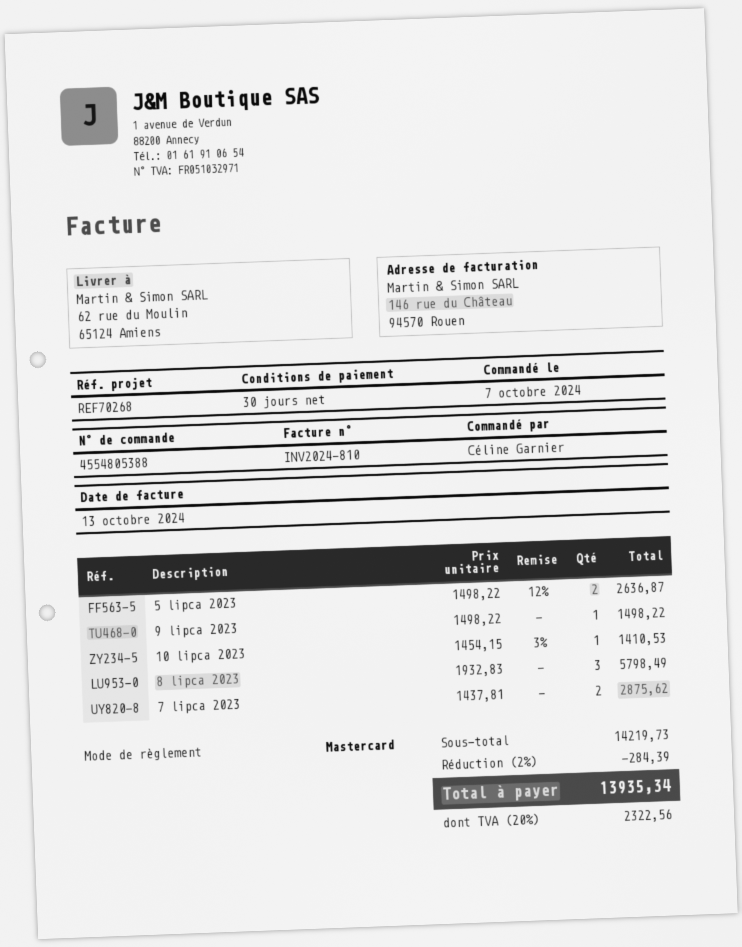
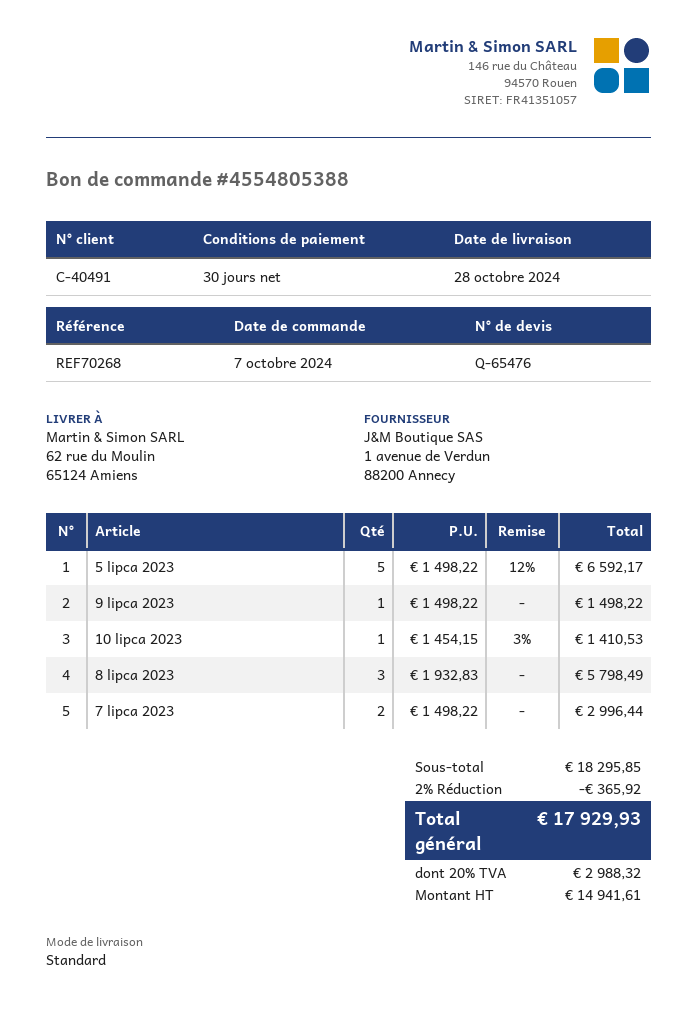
5 lipca 2023: 2 x 1498.22 - 12% = 2636.87 -> 5 x 1498.22 - 12% = 6592.17
7 lipca 2023: 2 x 1437.81 = 2875.62 -> 2 x 1498.22 = 2996.44
subtotal: 14219.73 -> 18295.85
discount: 2% = 284.39 -> 2% = 365.92
tax: 20% = 2322.56 -> 20% = 2988.32
total: 13935.34 -> 17929.93

